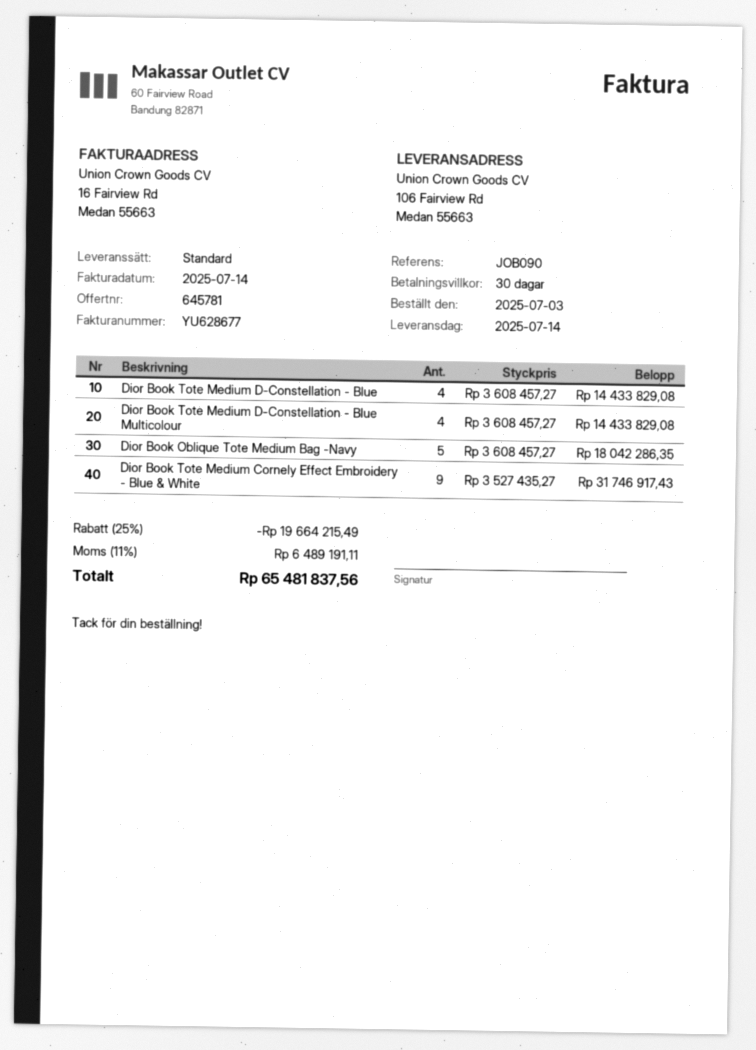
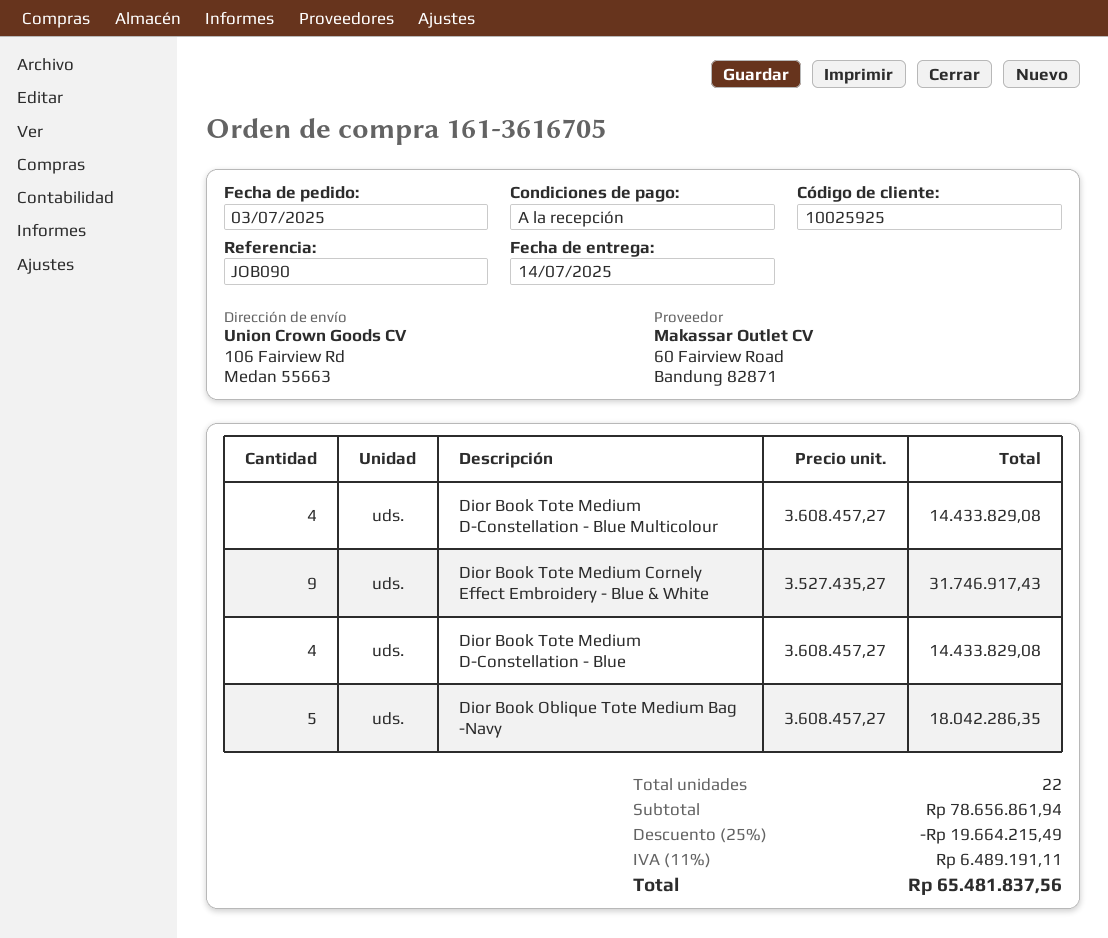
payment terms: 30 days -> on receipt

